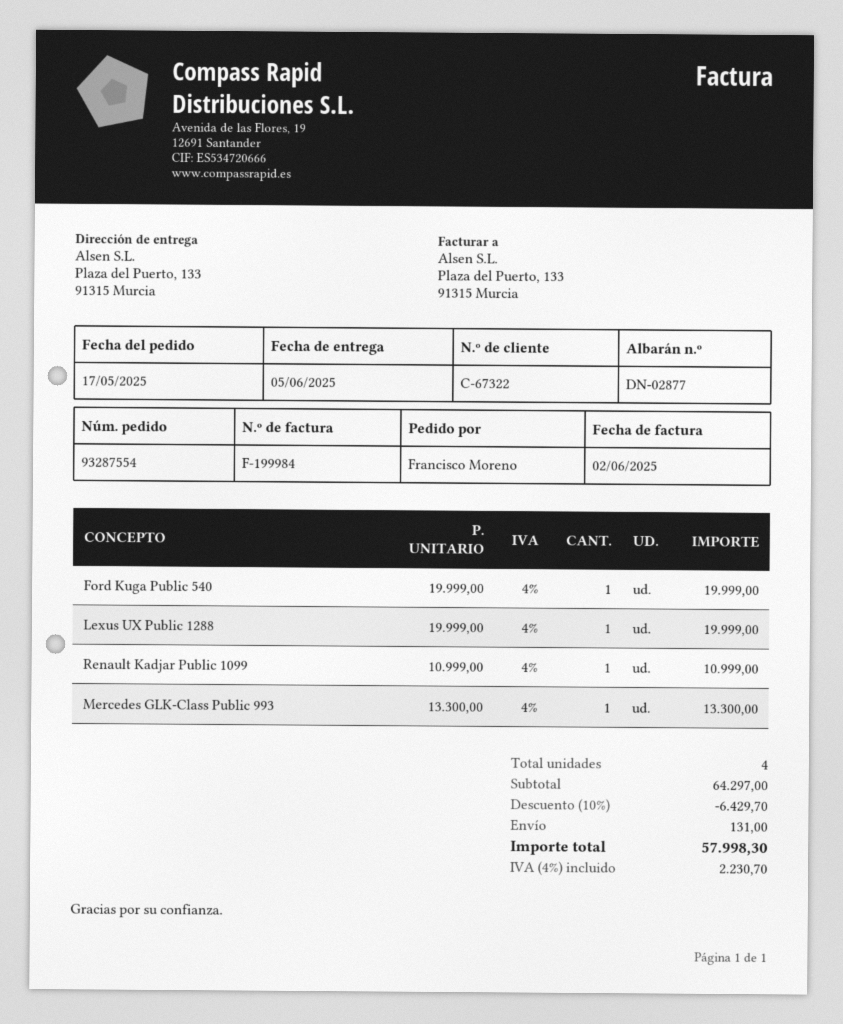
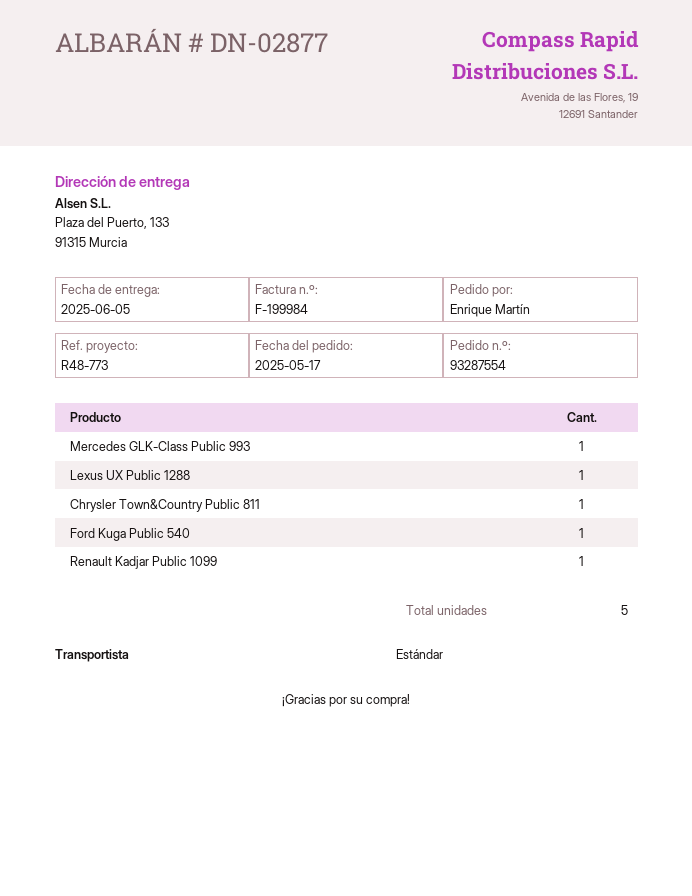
ordered by: Francisco Moreno -> Enrique Martín
Chrysler Town&Country Public 811: none -> 1
total quantity: 4 -> 5

